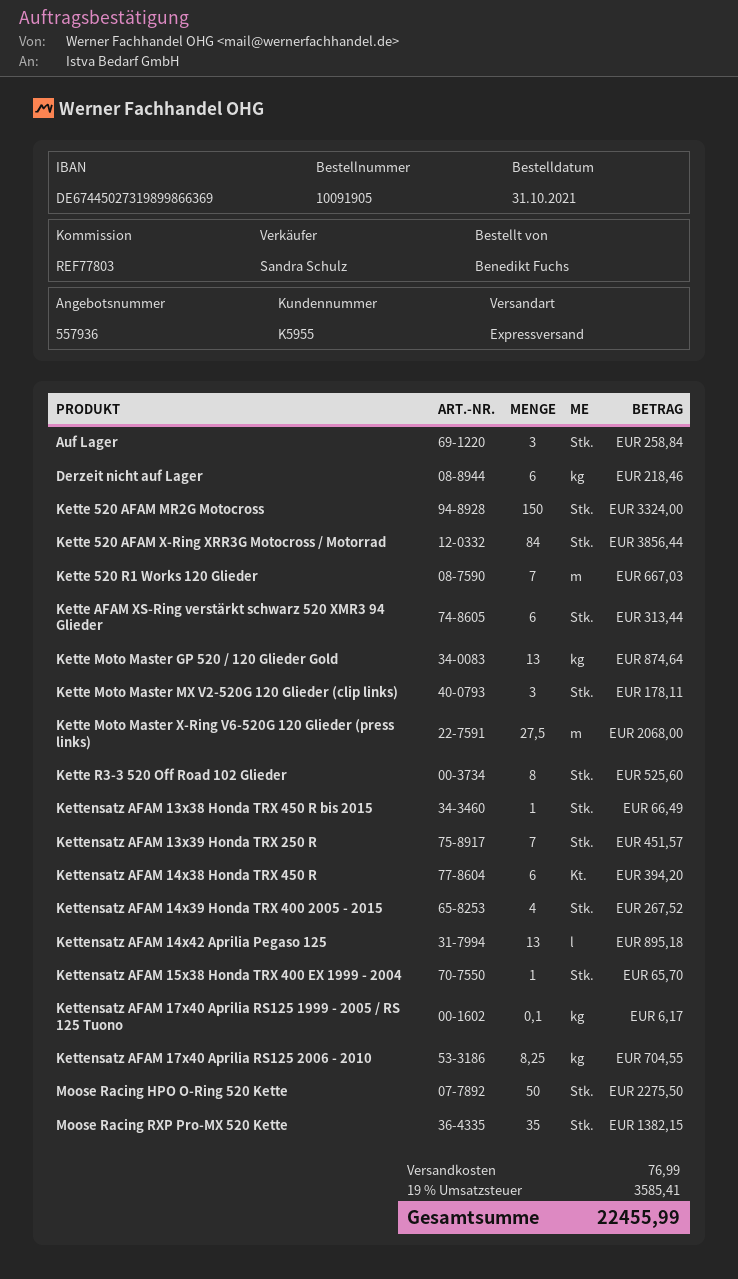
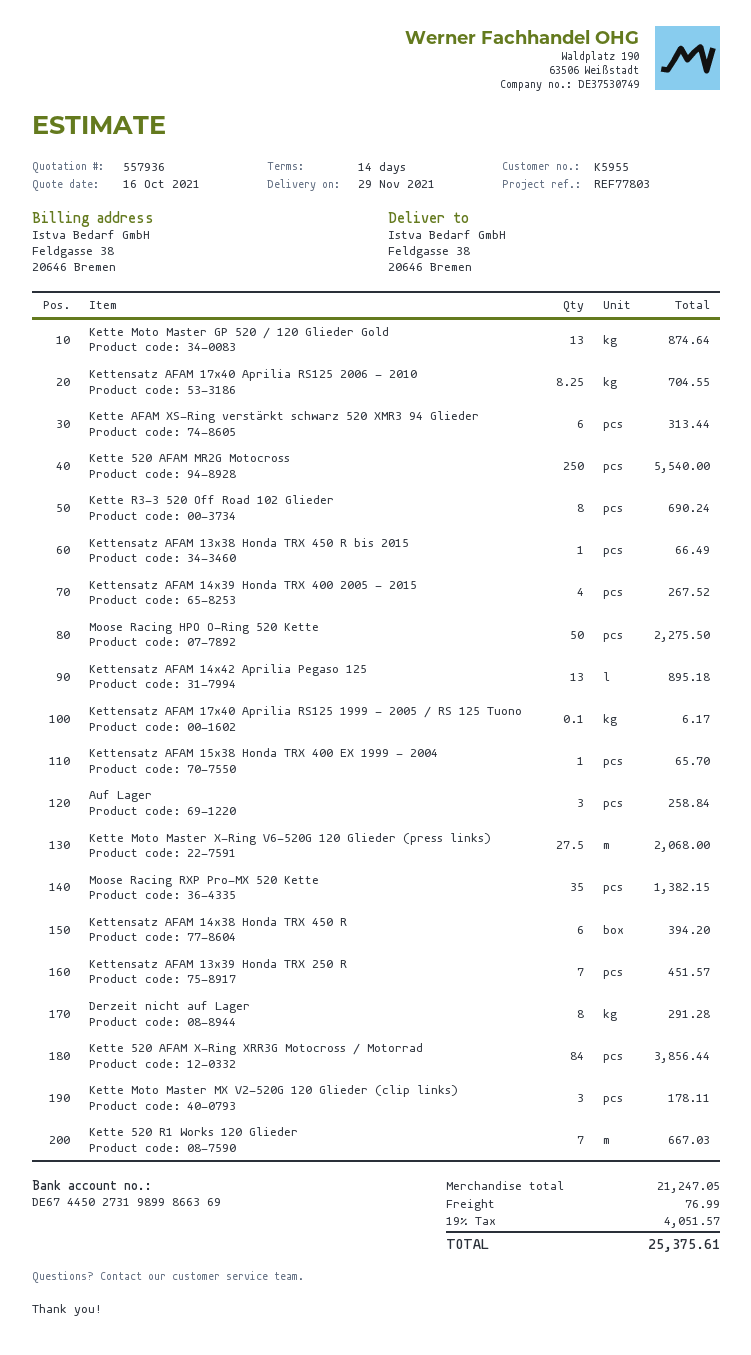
Derzeit nicht auf Lager: 6 for 218.46 -> 8 for 291.28
Kette 520 AFAM MR2G Motocross: 150 for 3324.00 -> 250 for 5540.00
Kette R3-3 520 Off Road 102 Glieder: 8 for 525.60 -> 8 for 690.24
tax: 19% = 3585.41 -> 19% = 4051.57
total: 22455.99 -> 25375.61

